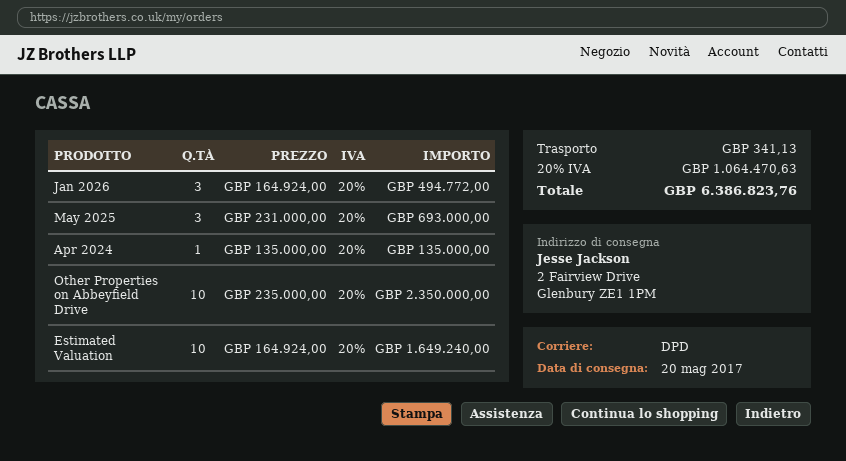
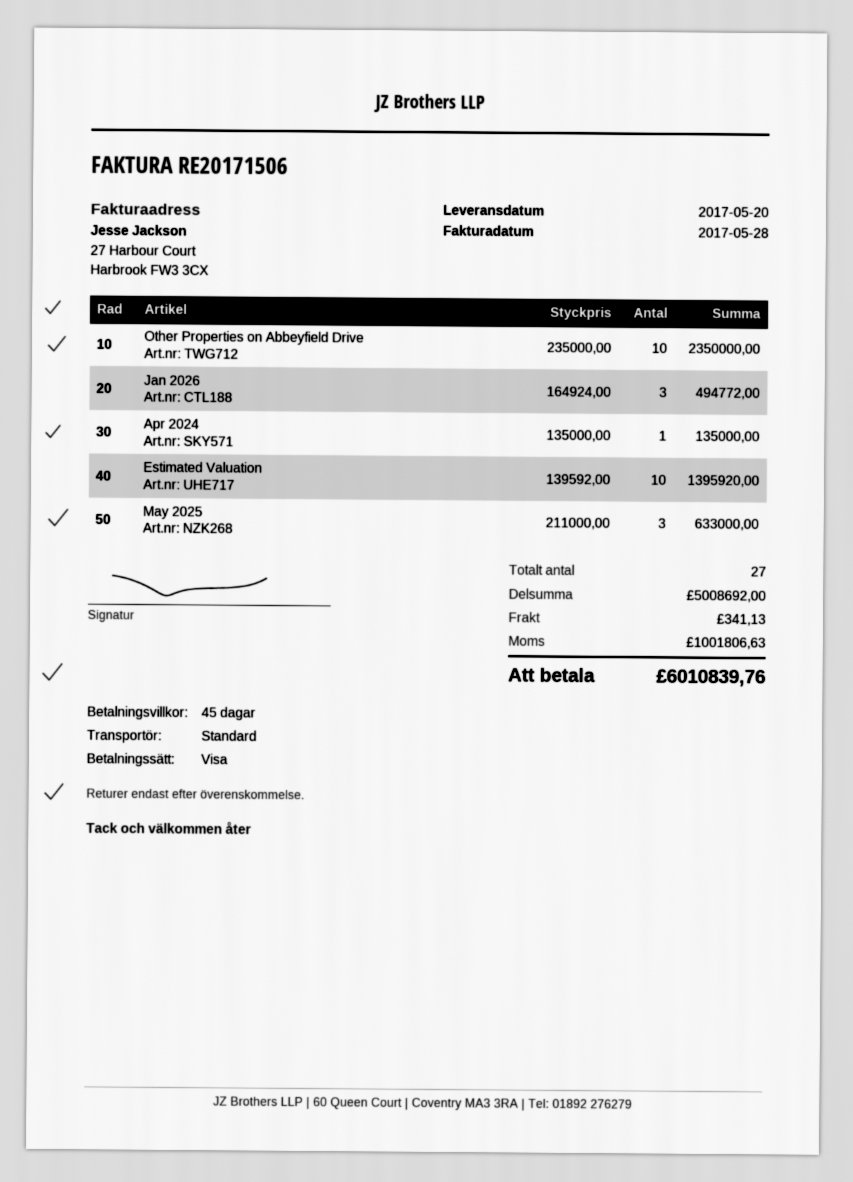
shipping method: DPD -> standard
May 2025: 3 x 231000.00 = 693000.00 -> 3 x 211000.00 = 633000.00
Estimated Valuation: 10 x 164924.00 = 1649240.00 -> 10 x 139592.00 = 1395920.00
tax: 1064470.63 -> 1001806.63
total: 6386823.76 -> 6010839.76

